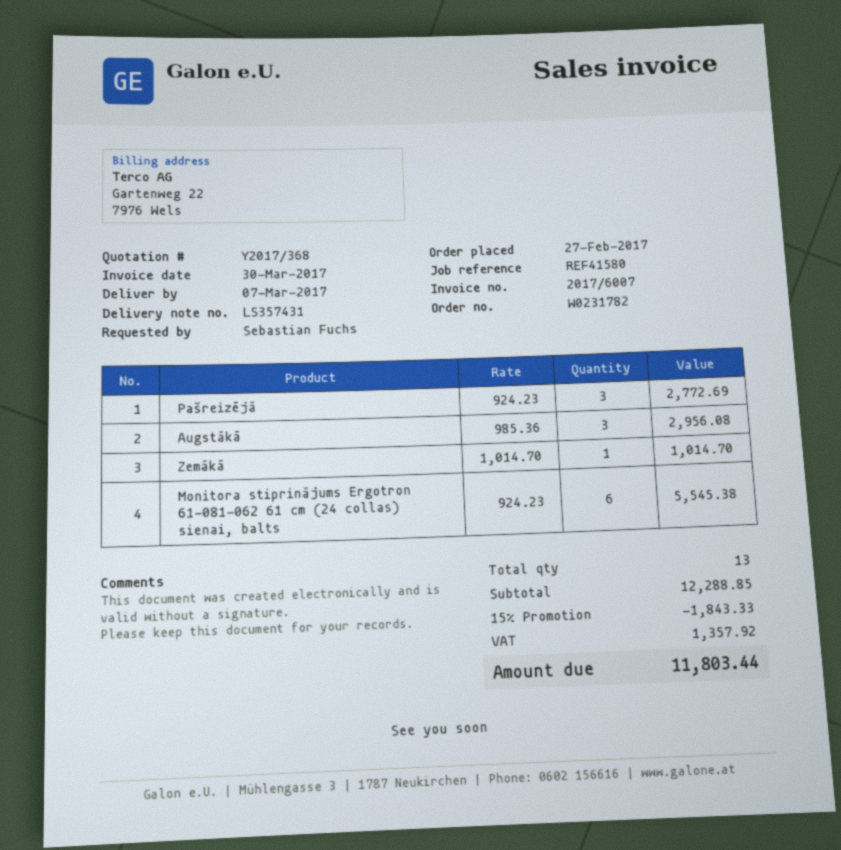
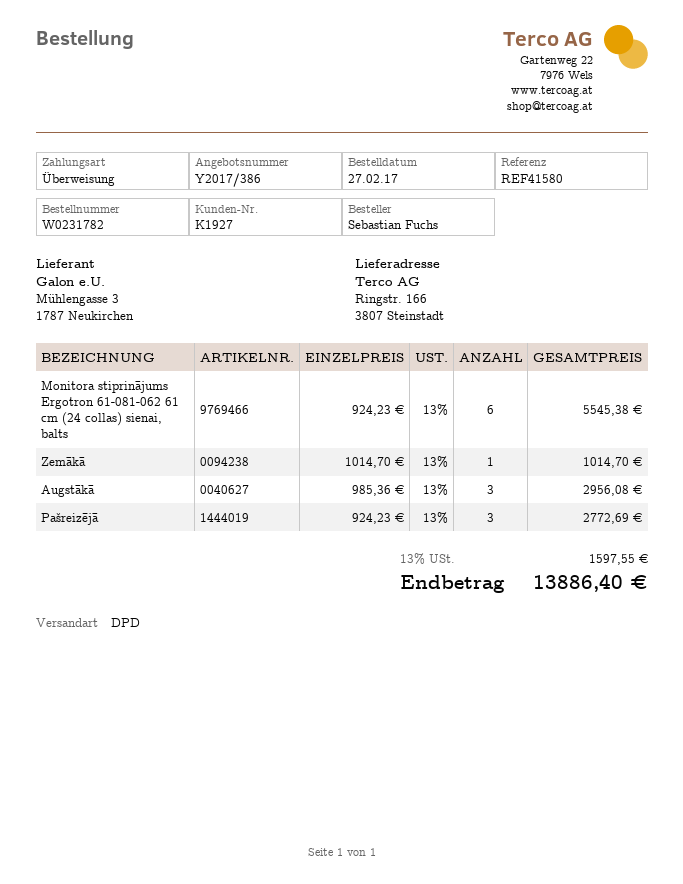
quote number: Y2017/368 -> Y2017/386
discount: 15% = 1843.33 -> none
tax: 1357.92 -> 1597.55
total: 11803.44 -> 13886.40

